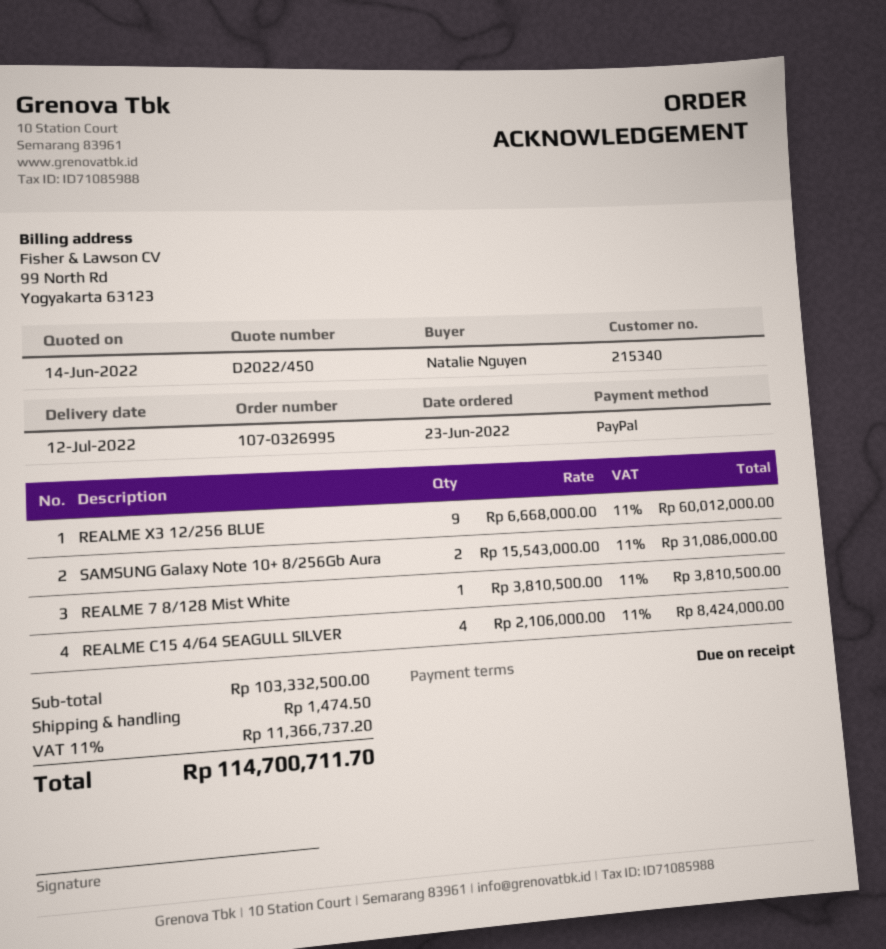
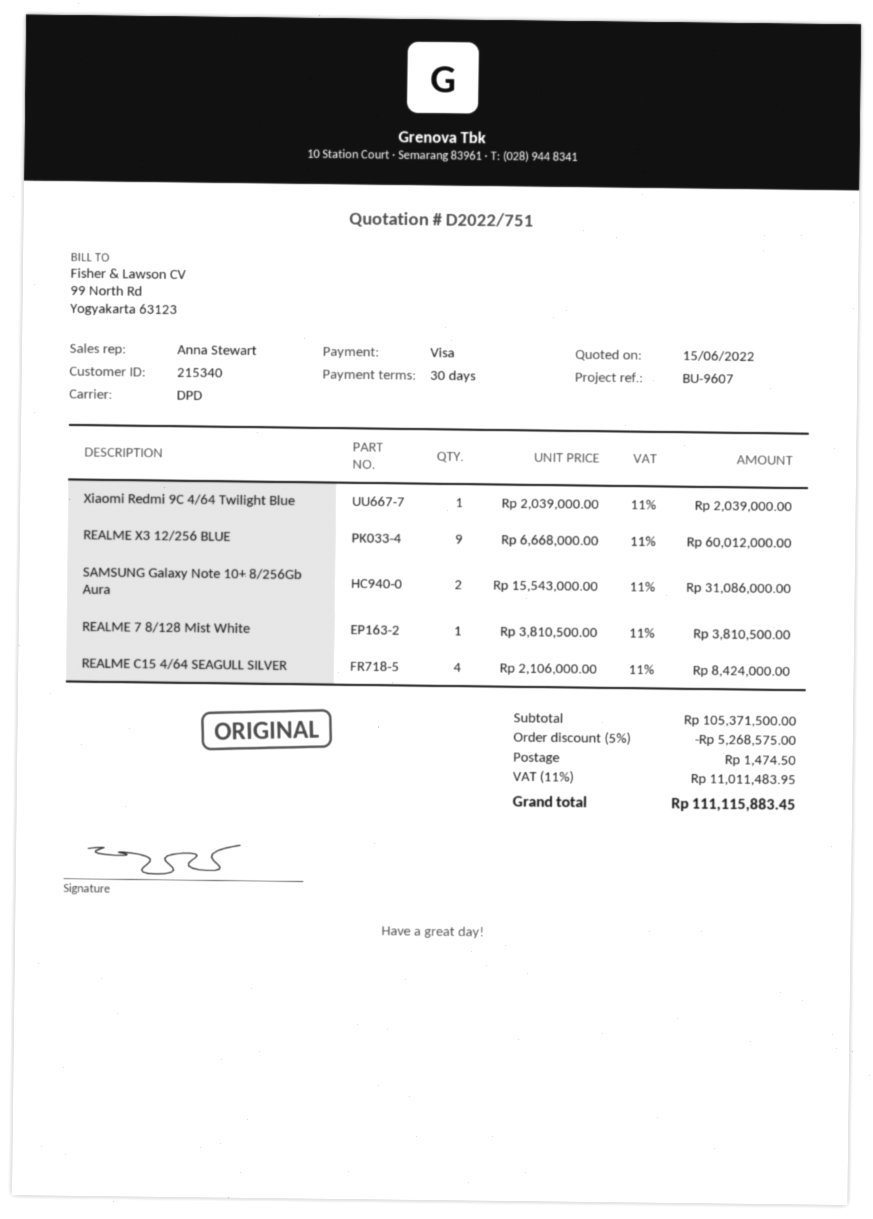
quote number: D2022/450 -> D2022/751
quote date: 2022-06-14 -> 2022-06-15
payment terms: on receipt -> 30 days
payment method: PayPal -> Visa
Xiaomi Redmi 9C 4/64 Twilight Blue: none -> 1 x 2039000.00 = 2039000.00
subtotal: 103332500.00 -> 105371500.00
discount: none -> 5% = 5268575.00
tax: 11% = 11366737.20 -> 11% = 11011483.95
total: 114700711.70 -> 111115883.45

